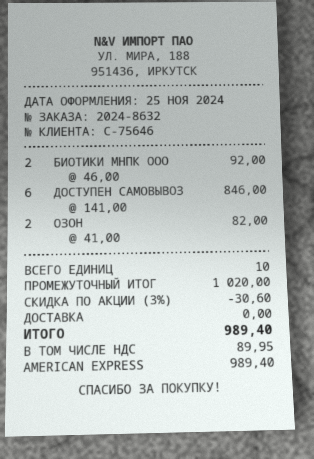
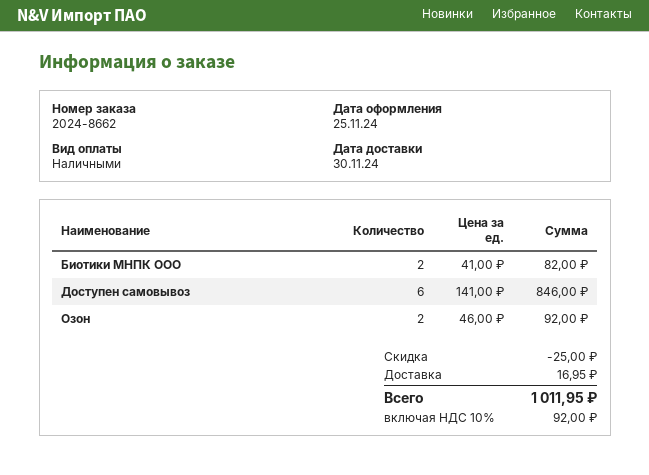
order number: 2024-8632 -> 2024-8662
payment method: American Express -> cash
БИОТИКИ МНПК ООО: 2 x 46.00 = 92.00 -> 2 x 41.00 = 82.00
ОЗОН: 2 x 41.00 = 82.00 -> 2 x 46.00 = 92.00
discount: 30.60 -> 25.00
shipping: 0.00 -> 16.95
tax: 89.95 -> 92.00
total: 989.40 -> 1011.95

